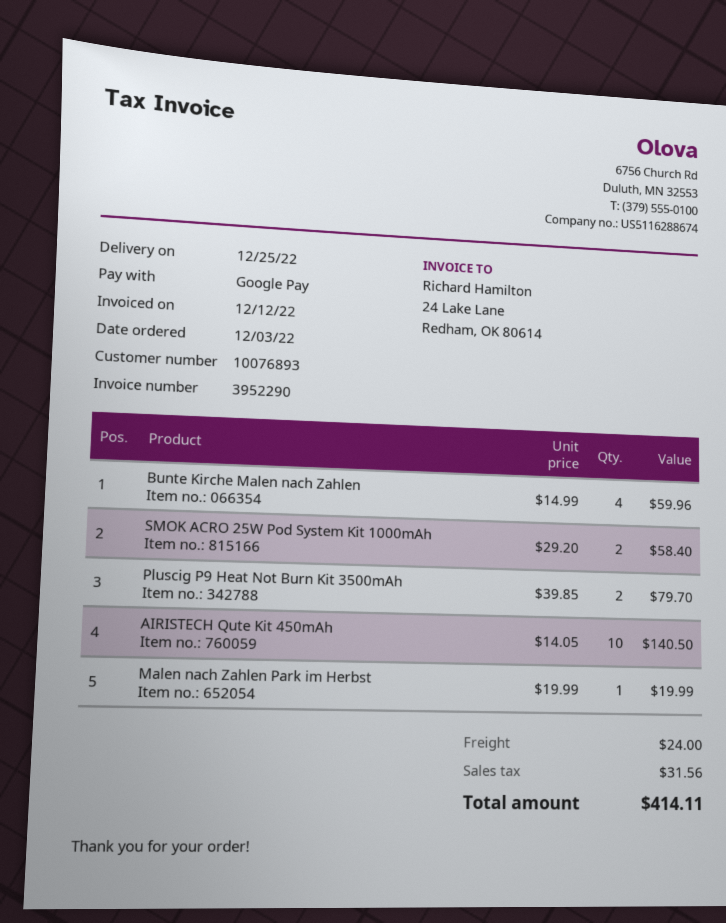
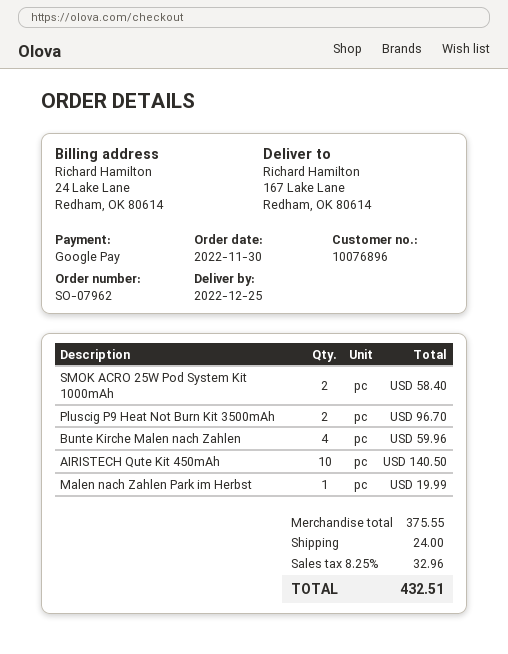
order date: 2022-12-03 -> 2022-11-30
customer number: 10076893 -> 10076896
Pluscig P9 Heat Not Burn Kit 3500mAh: 2 for 79.70 -> 2 for 96.70
tax: 31.56 -> 32.96
total: 414.11 -> 432.51

